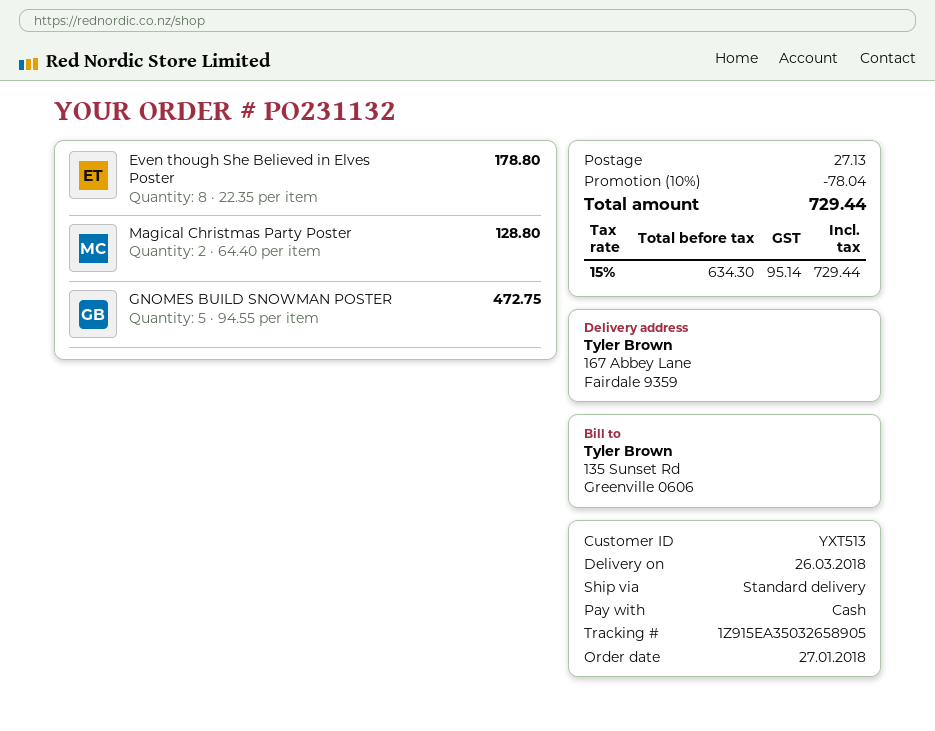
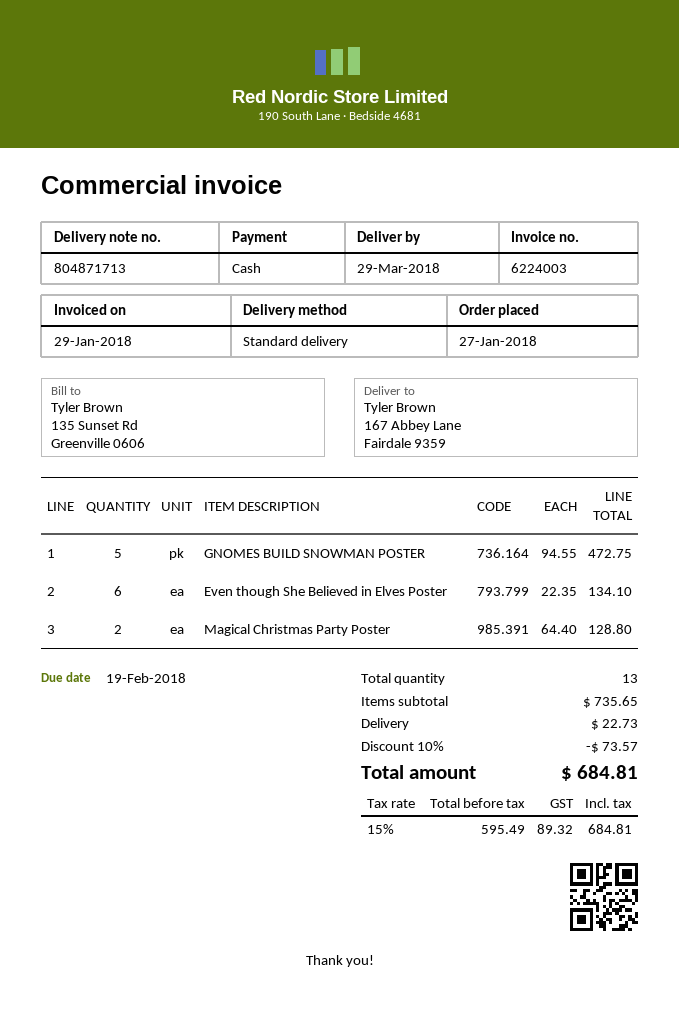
delivery date: 2018-03-26 -> 2018-03-29
Even though She Believed in Elves Poster: 8 x 22.35 = 178.80 -> 6 x 22.35 = 134.10
discount: 10% = 78.04 -> 10% = 73.57
shipping: 27.13 -> 22.73
net: 634.30 -> 595.49
tax: 15% = 95.14 -> 15% = 89.32
total: 729.44 -> 684.81

